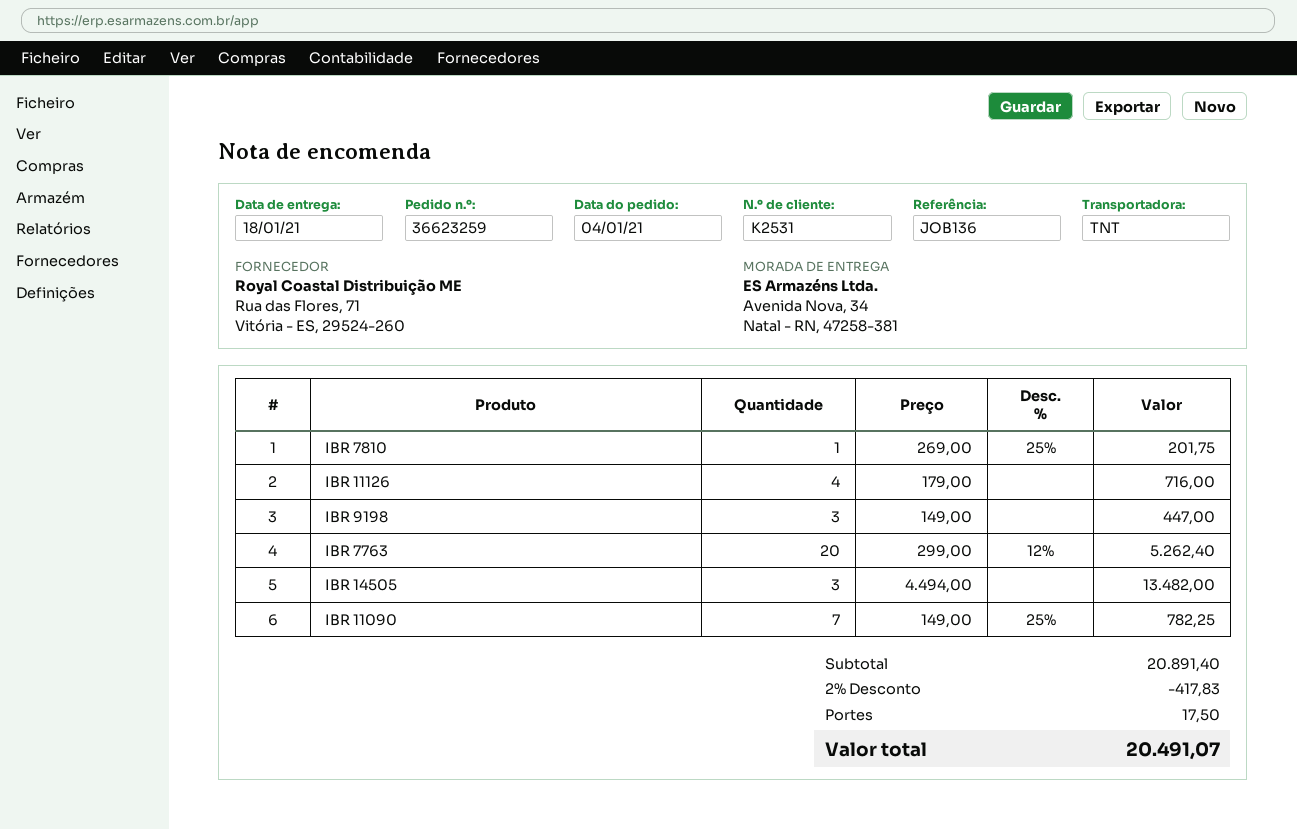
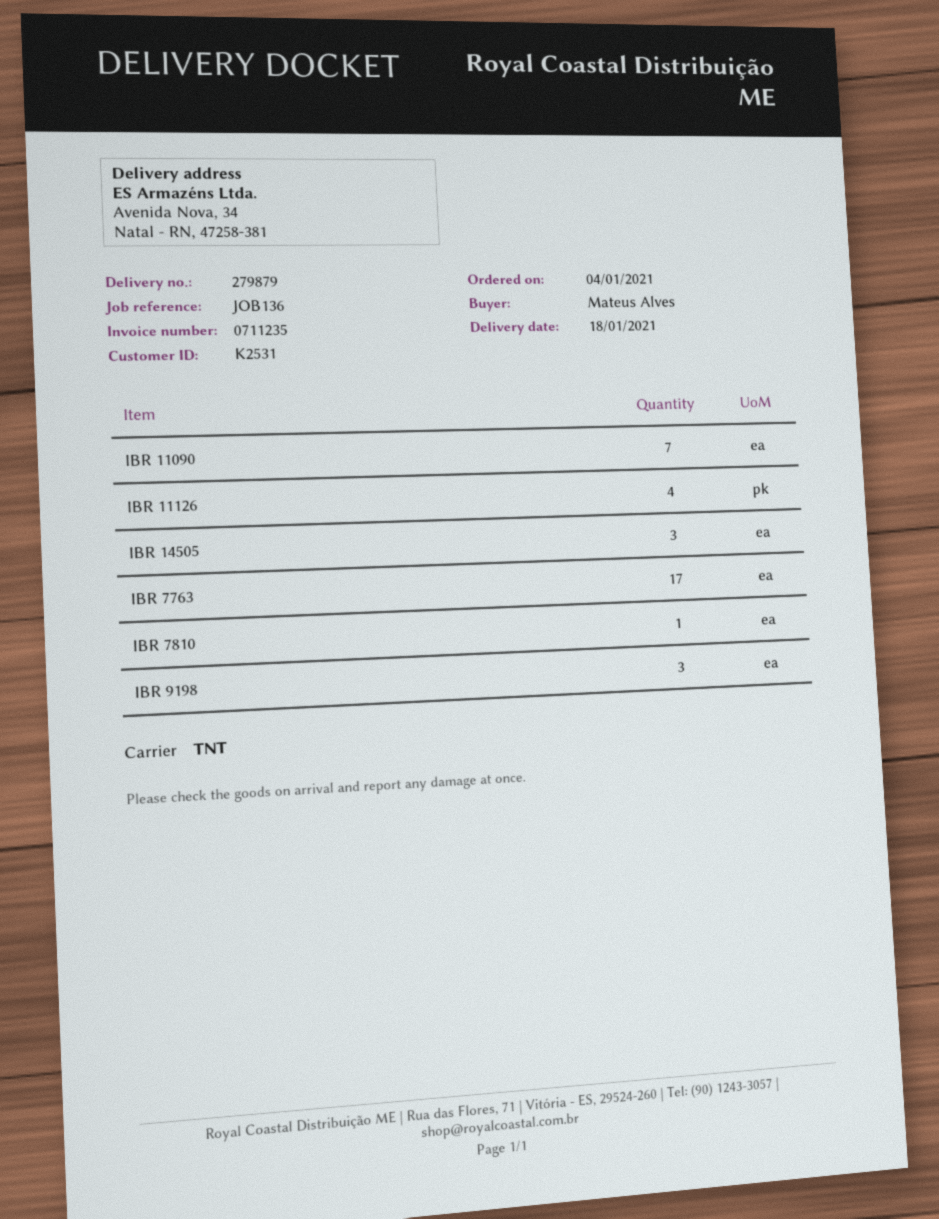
IBR 7763: 20 -> 17

